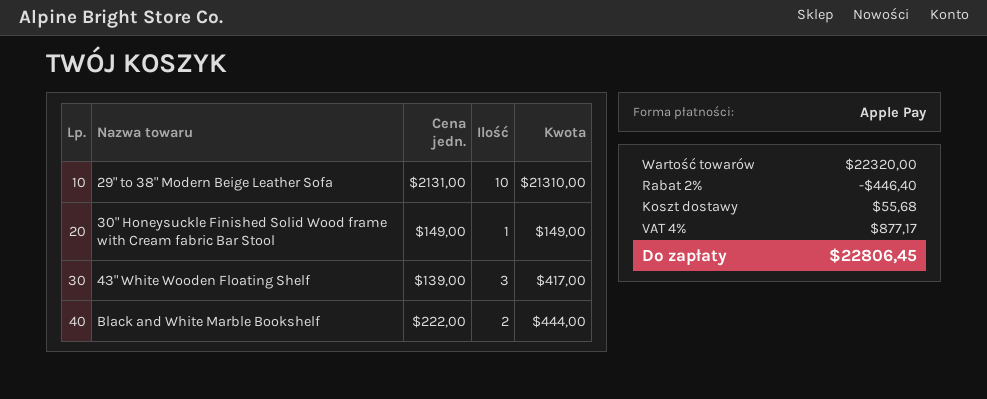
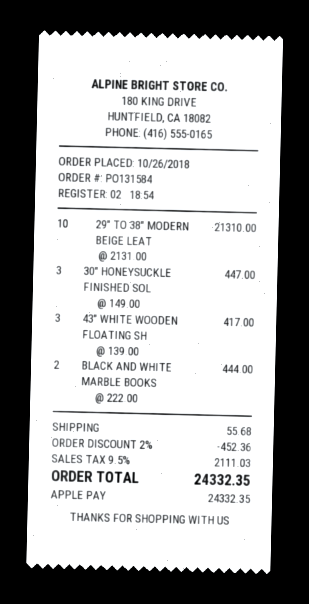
30" Honeysuckle Finished Solid Wood frame with Cream fabric Bar Stool: 1 x 149.00 = 149.00 -> 3 x 149.00 = 447.00
discount: 2% = 446.40 -> 2% = 452.36
tax: 4% = 877.17 -> 9.5% = 2111.03
total: 22806.45 -> 24332.35

